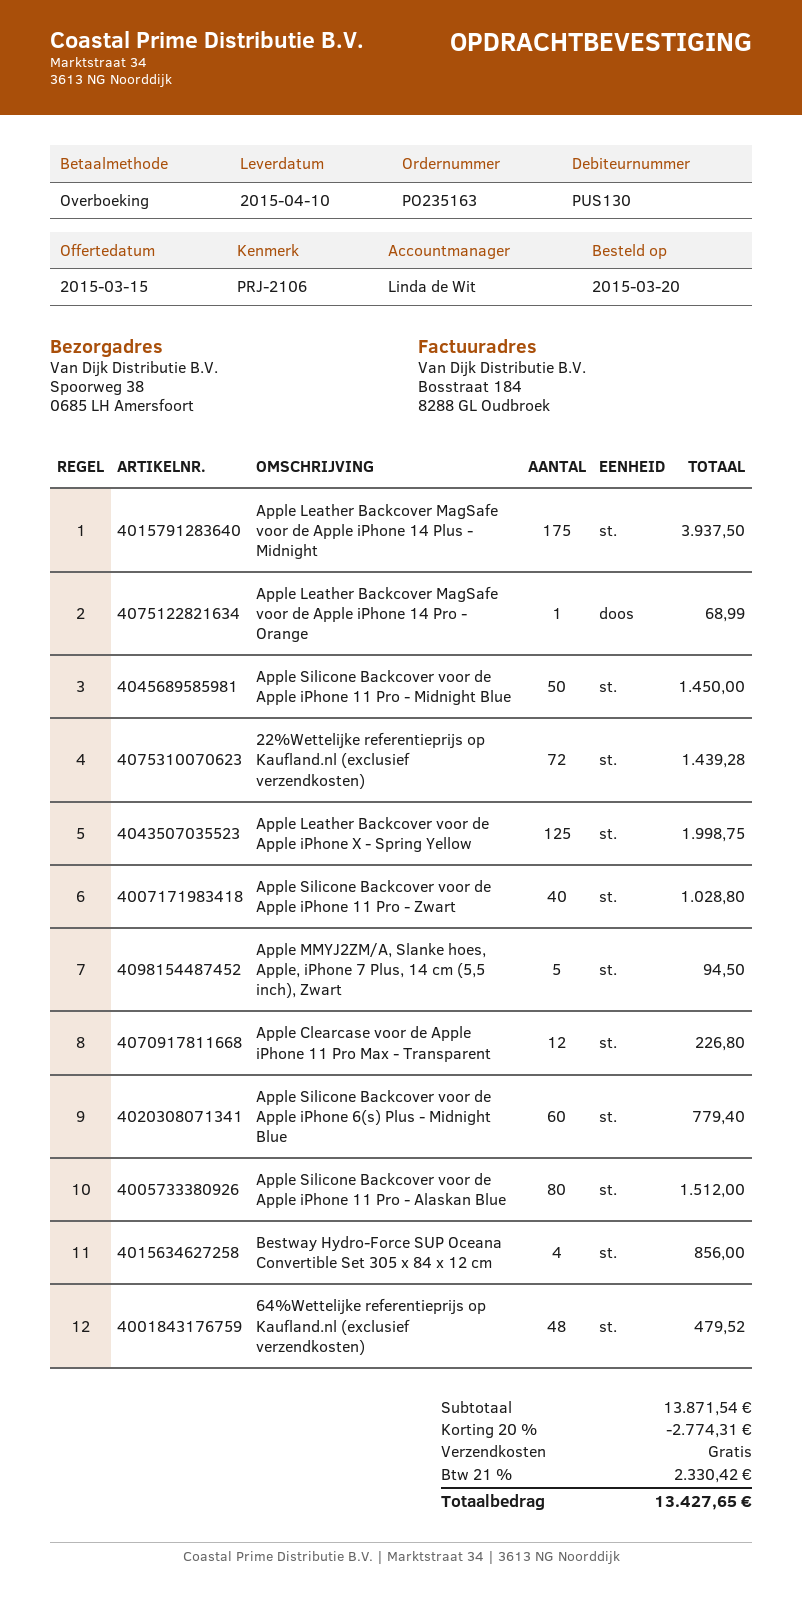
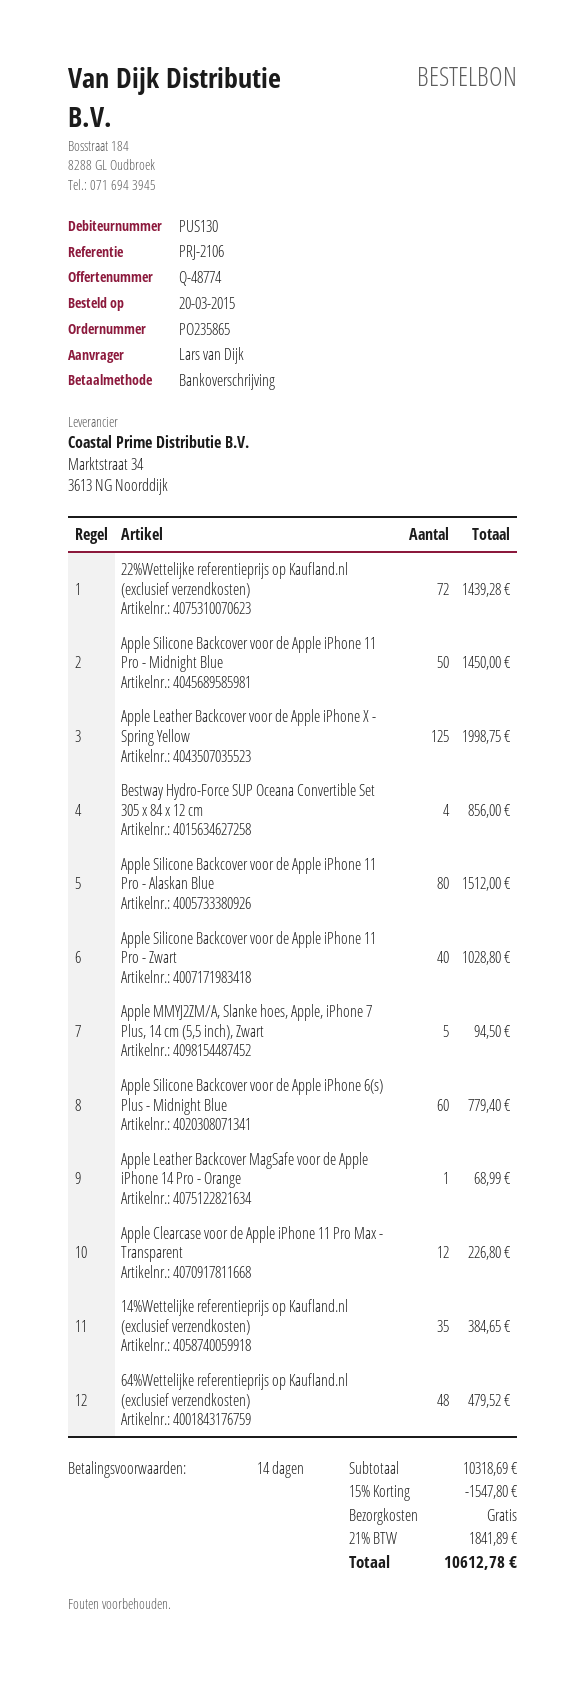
order number: PO235163 -> PO235865
Apple Leather Backcover MagSafe voor de Apple iPhone 14 Plus - Midnight: 175 for 3937.50 -> none
14%Wettelijke referentieprijs op Kaufland.nl (exclusief verzendkosten): none -> 35 for 384.65
subtotal: 13871.54 -> 10318.69
discount: 20% = 2774.31 -> 15% = 1547.80
tax: 21% = 2330.42 -> 21% = 1841.89
total: 13427.65 -> 10612.78

